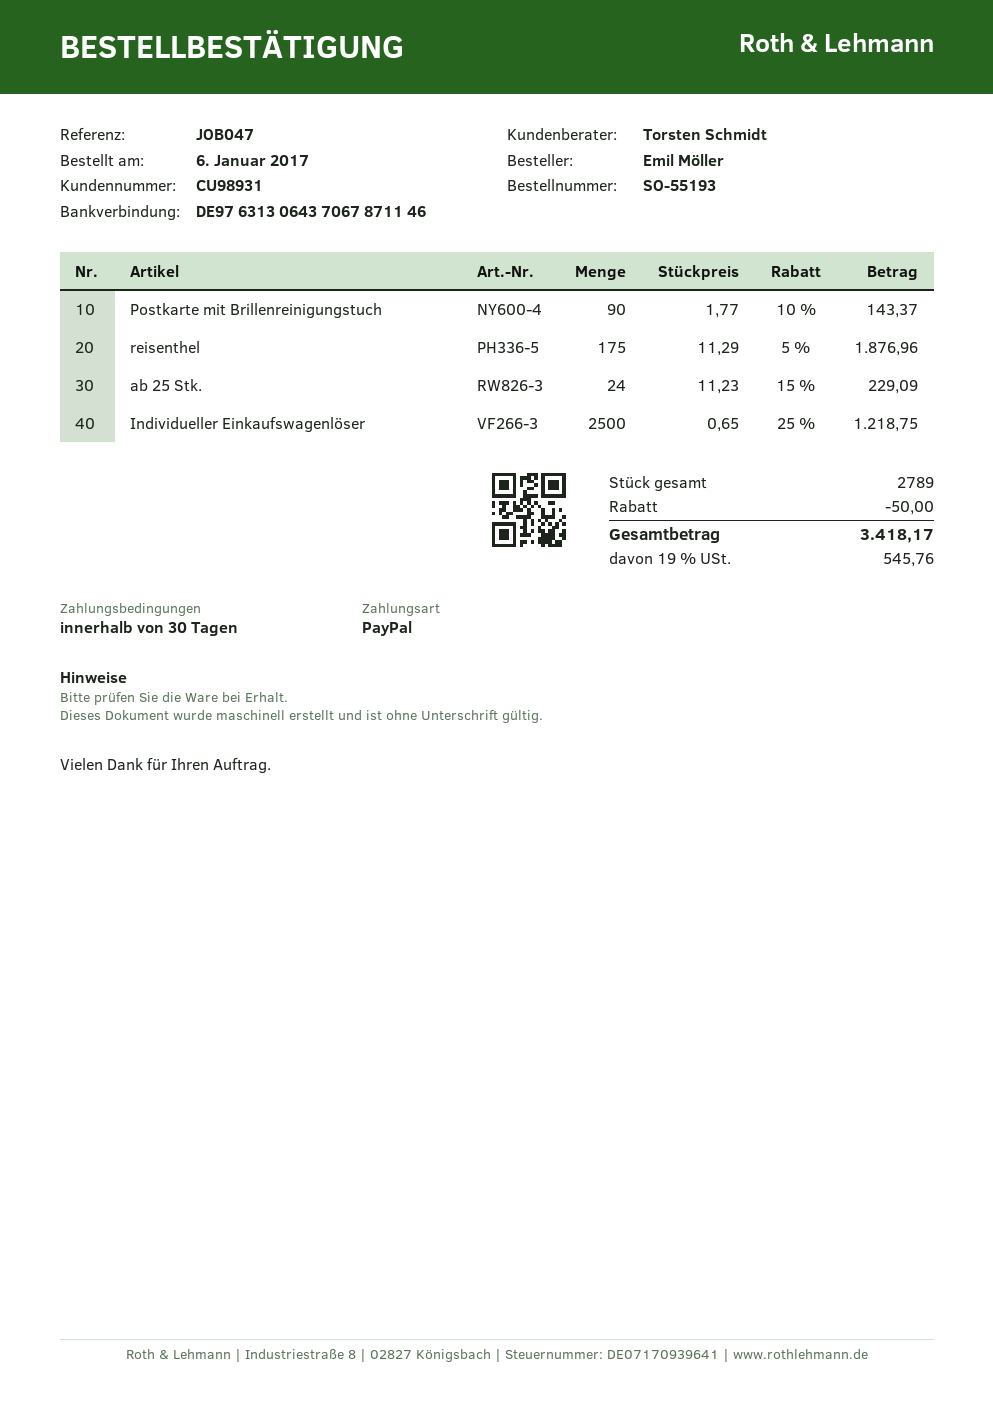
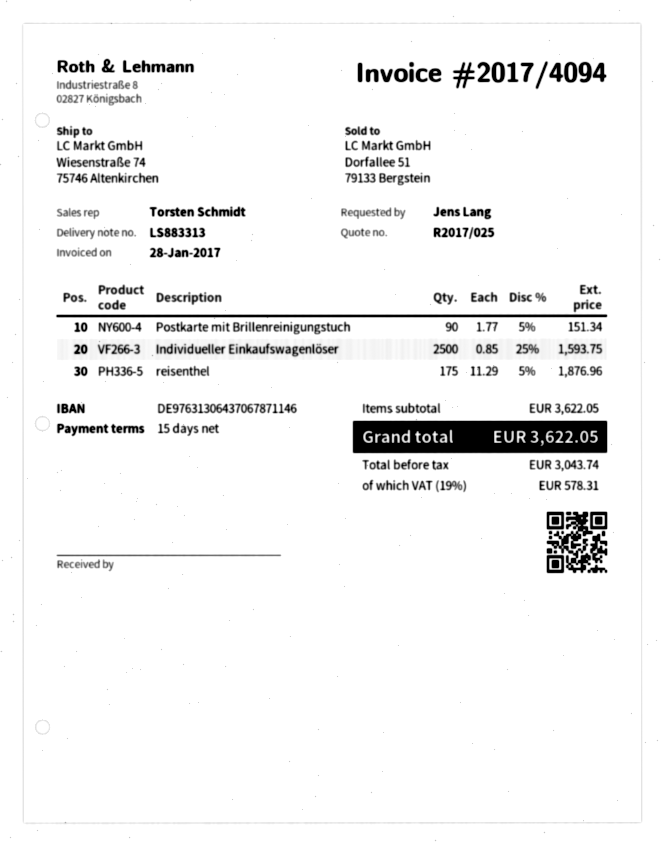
payment terms: 30 days -> 15 days
ordered by: Emil Möller -> Jens Lang
Postkarte mit Brillenreinigungstuch: 90 x 1.77 - 10% = 143.37 -> 90 x 1.77 - 5% = 151.34
ab 25 Stk.: 24 x 11.23 - 15% = 229.09 -> none
Individueller Einkaufswagenlöser: 2500 x 0.65 - 25% = 1218.75 -> 2500 x 0.85 - 25% = 1593.75
discount: 50.00 -> none
tax: 19% = 545.76 -> 19% = 578.31
total: 3418.17 -> 3622.05

